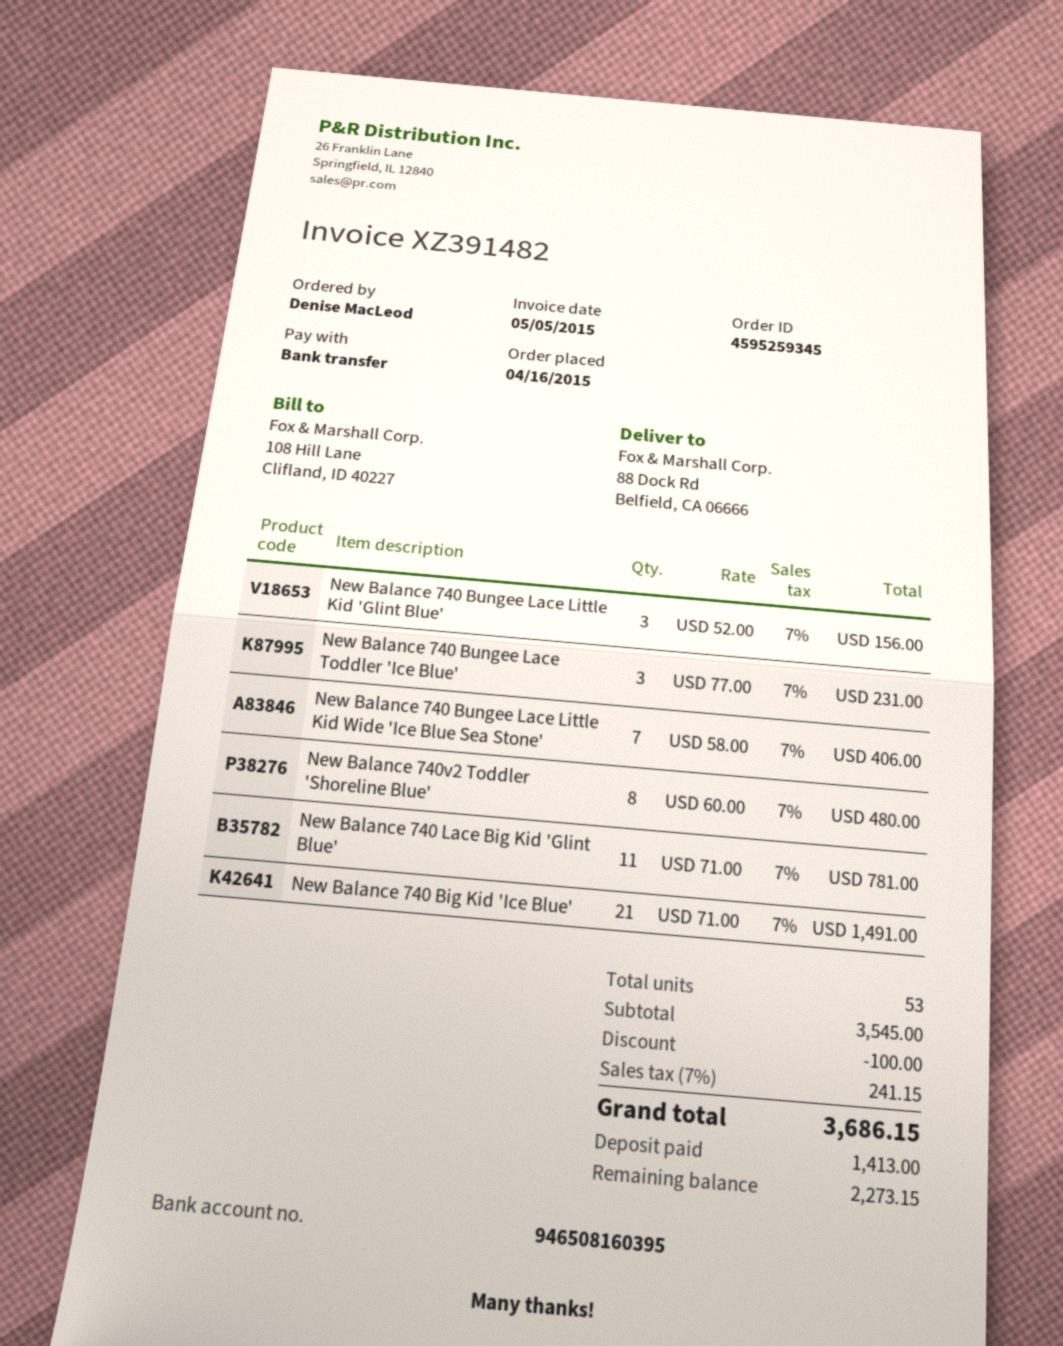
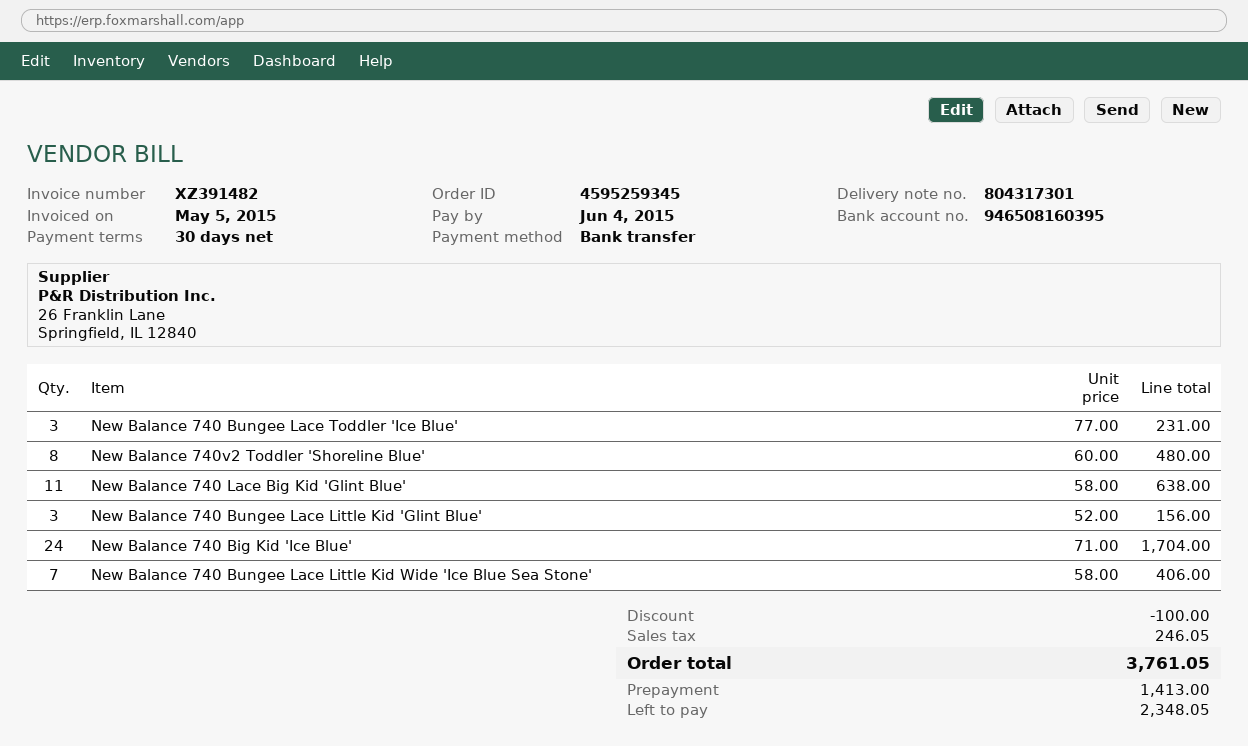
New Balance 740 Lace Big Kid 'Glint Blue': 11 x 71.00 = 781.00 -> 11 x 58.00 = 638.00
New Balance 740 Big Kid 'Ice Blue': 21 x 71.00 = 1491.00 -> 24 x 71.00 = 1704.00
tax: 241.15 -> 246.05
total: 3686.15 -> 3761.05
balance: 2273.15 -> 2348.05

